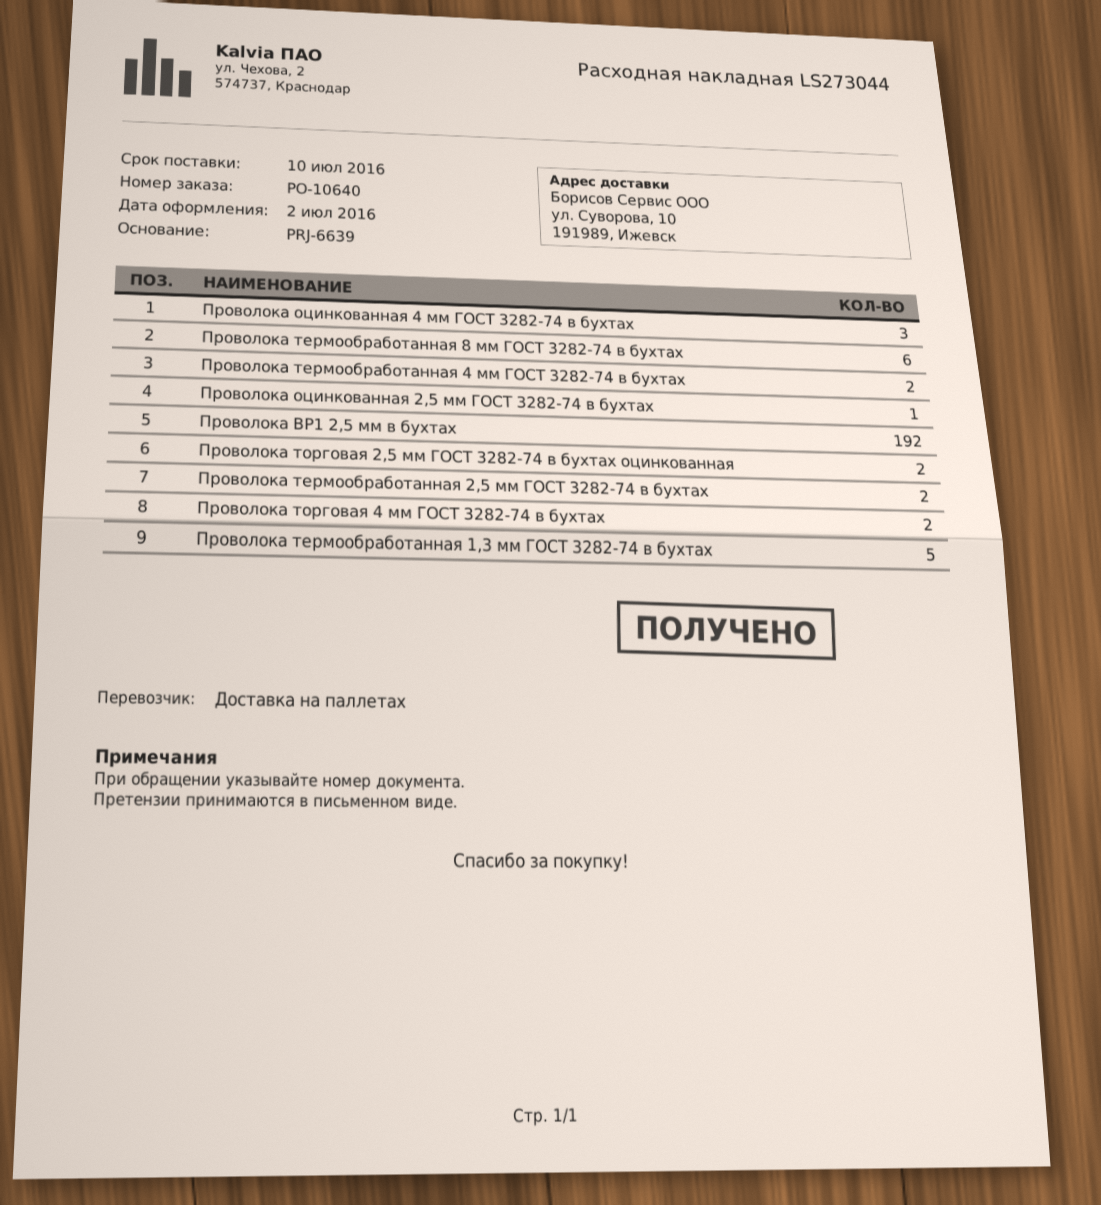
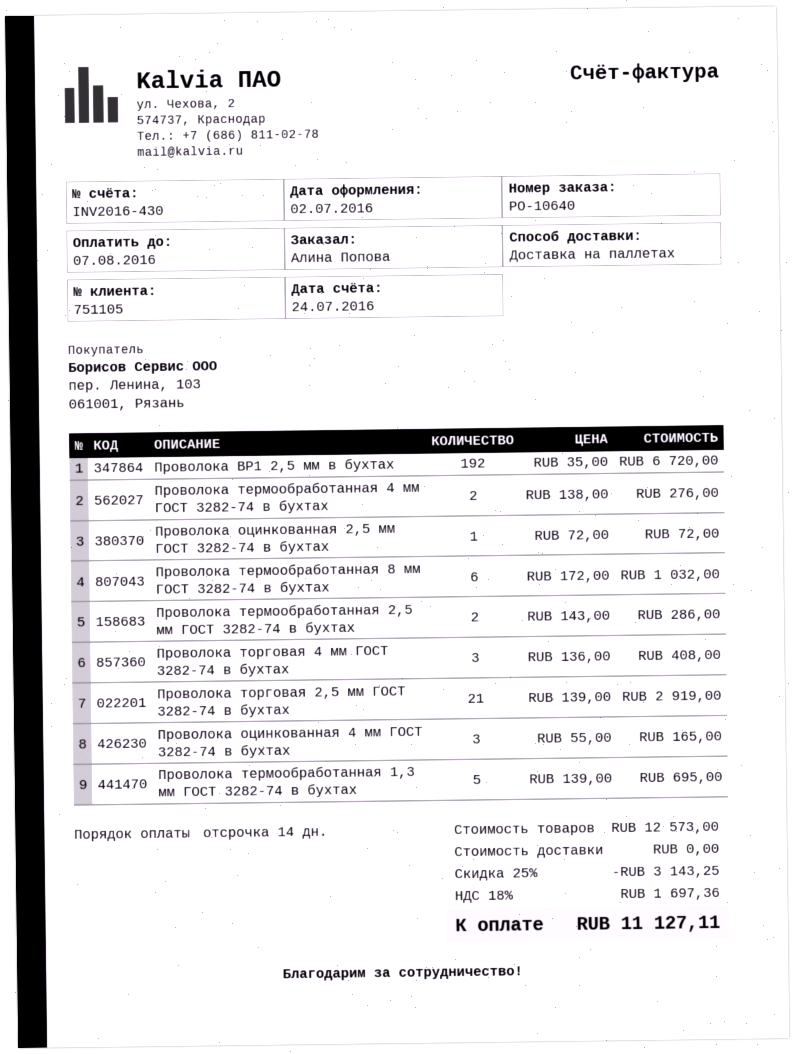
Проволока торговая 2,5 мм ГОСТ 3282-74 в бухтах оцинкованная: 2 -> none
Проволока торговая 4 мм ГОСТ 3282-74 в бухтах: 2 -> 3
Проволока торговая 2,5 мм ГОСТ 3282-74 в бухтах: none -> 21

